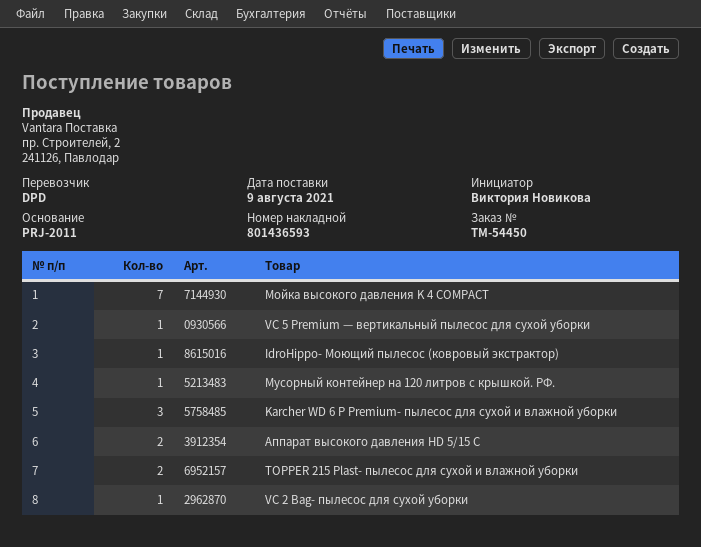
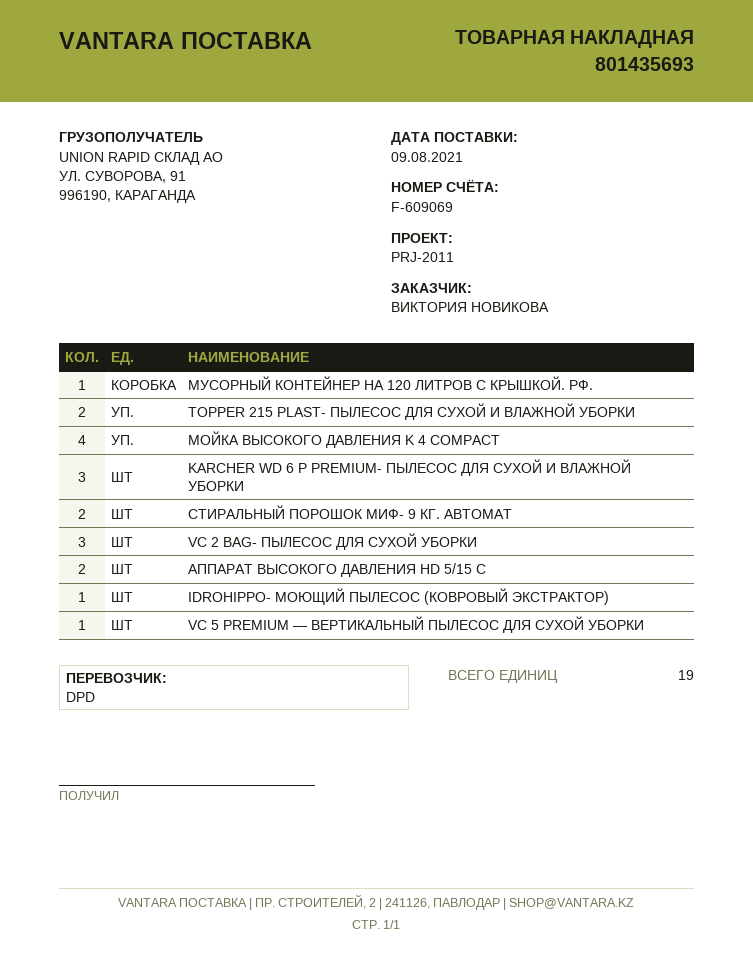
delivery note number: 801436593 -> 801435693
Мойка высокого давления K 4 COMPACT: 7 -> 4
VC 2 Bag- пылесос для сухой уборки: 1 -> 3
СТИРАЛЬНЫЙ ПОРОШОК МИФ- 9 КГ. АВТОМАТ: none -> 2

